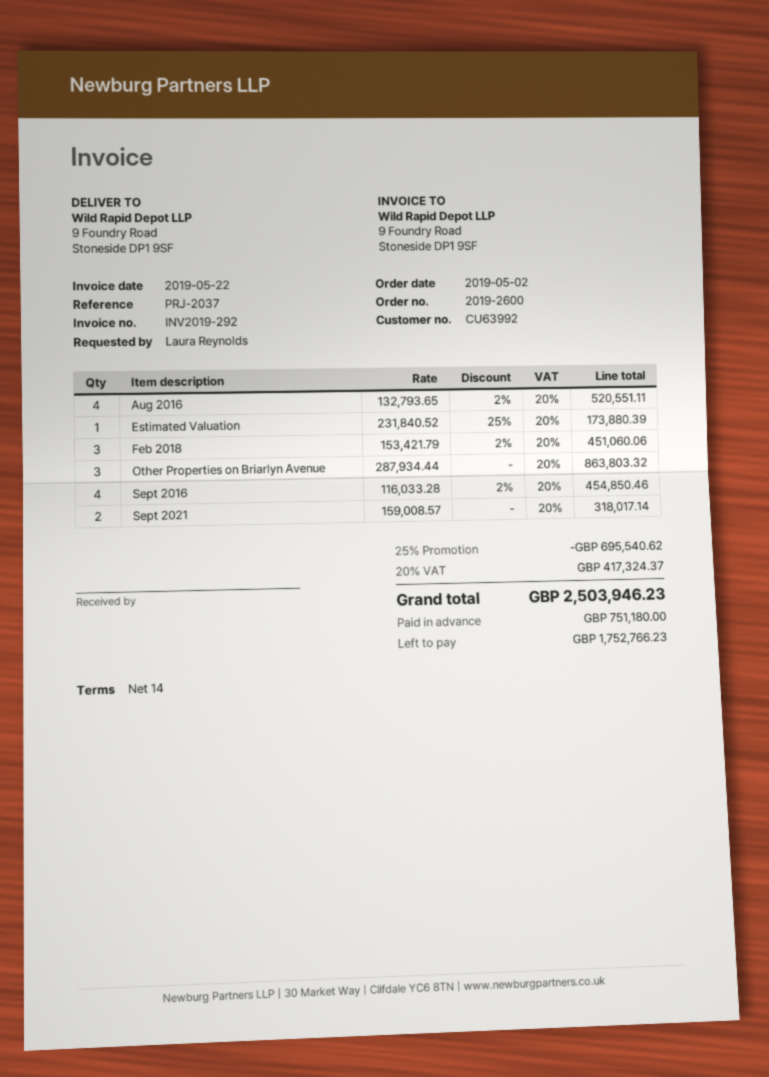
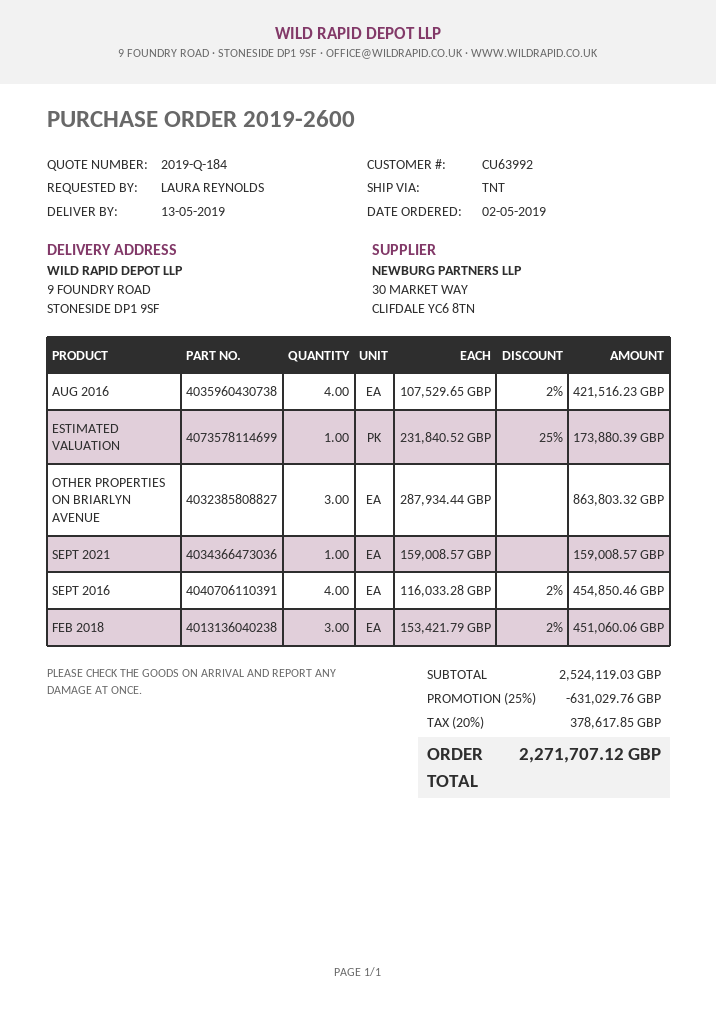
Aug 2016: 4 x 132793.65 - 2% = 520551.11 -> 4 x 107529.65 - 2% = 421516.23
Sept 2021: 2 x 159008.57 = 318017.14 -> 1 x 159008.57 = 159008.57
discount: 25% = 695540.62 -> 25% = 631029.76
tax: 20% = 417324.37 -> 20% = 378617.85
total: 2503946.23 -> 2271707.12

